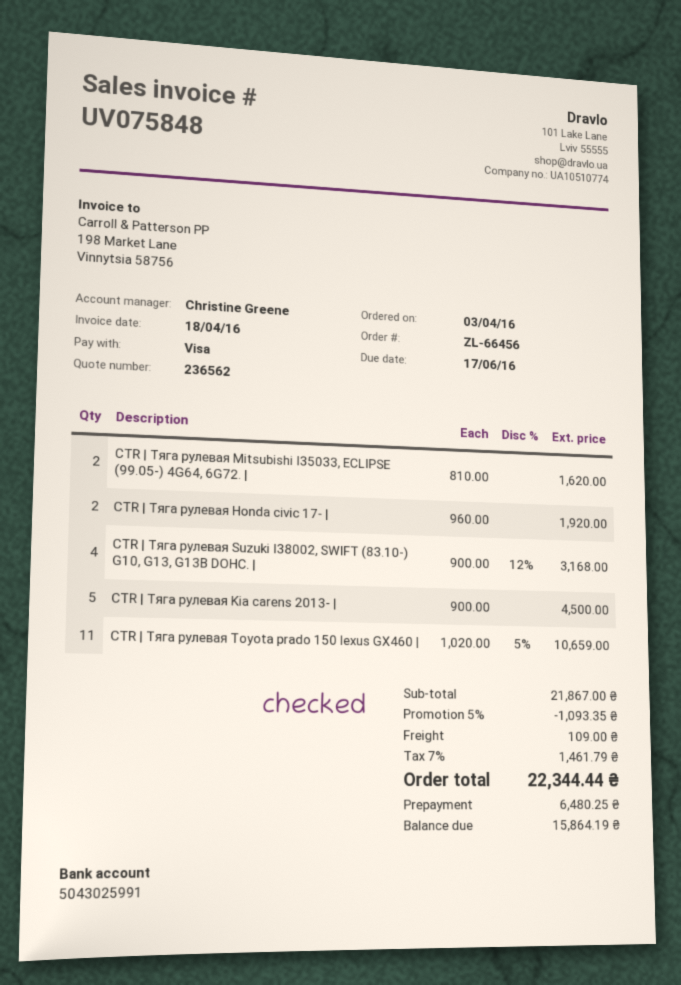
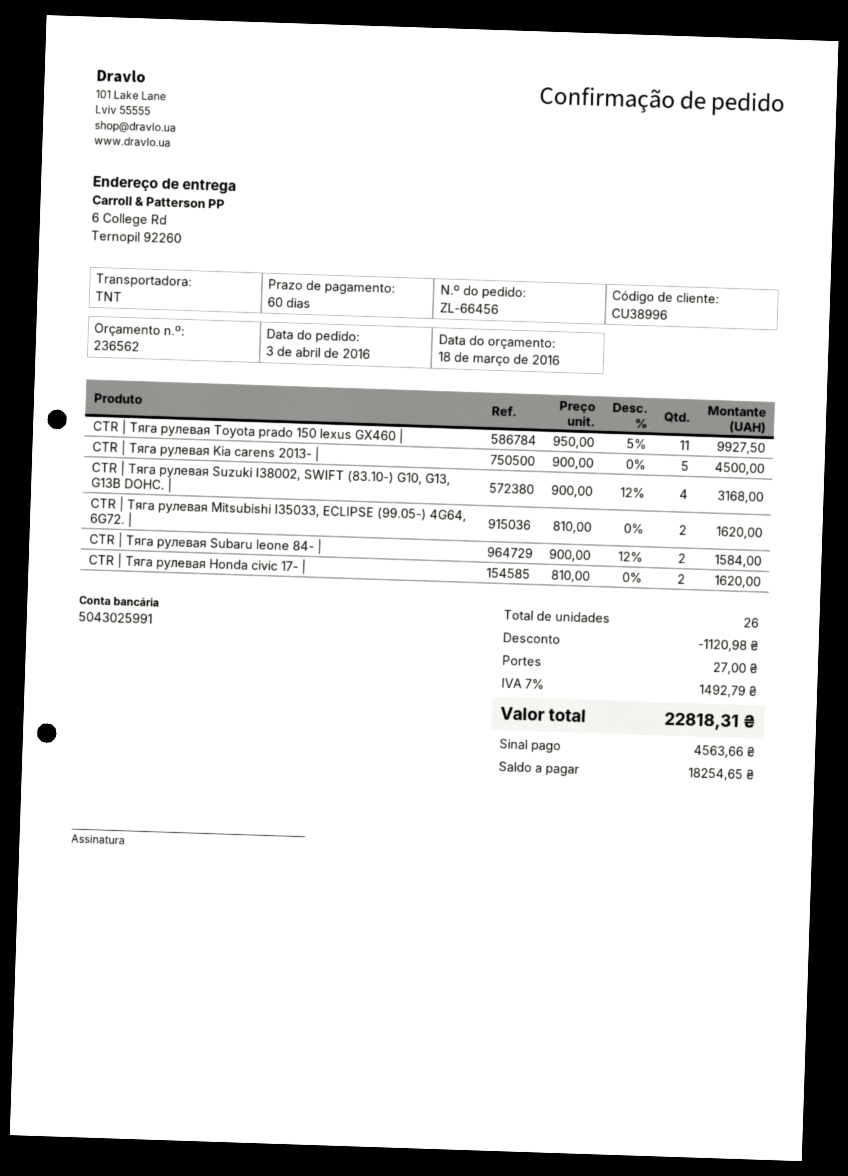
CTR | Тяга рулевая Honda civic 17- |: 2 x 960.00 = 1920.00 -> 2 x 810.00 = 1620.00
CTR | Тяга рулевая Toyota prado 150 lexus GX460 |: 11 x 1020.00 - 5% = 10659.00 -> 11 x 950.00 - 5% = 9927.50
CTR | Тяга рулевая Subaru leone 84- |: none -> 2 x 900.00 - 12% = 1584.00
discount: 1093.35 -> 1120.98
shipping: 109.00 -> 27.00
tax: 7% = 1461.79 -> 7% = 1492.79
total: 22344.44 -> 22818.31
deposit: 6480.25 -> 4563.66
balance: 15864.19 -> 18254.65

